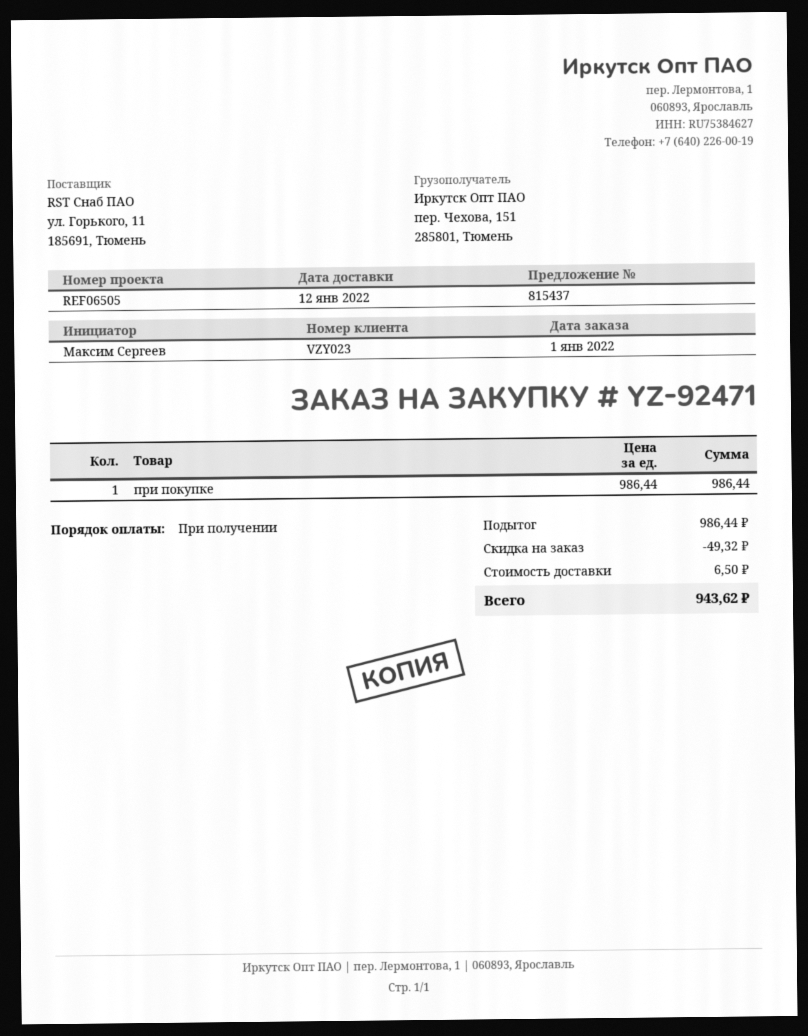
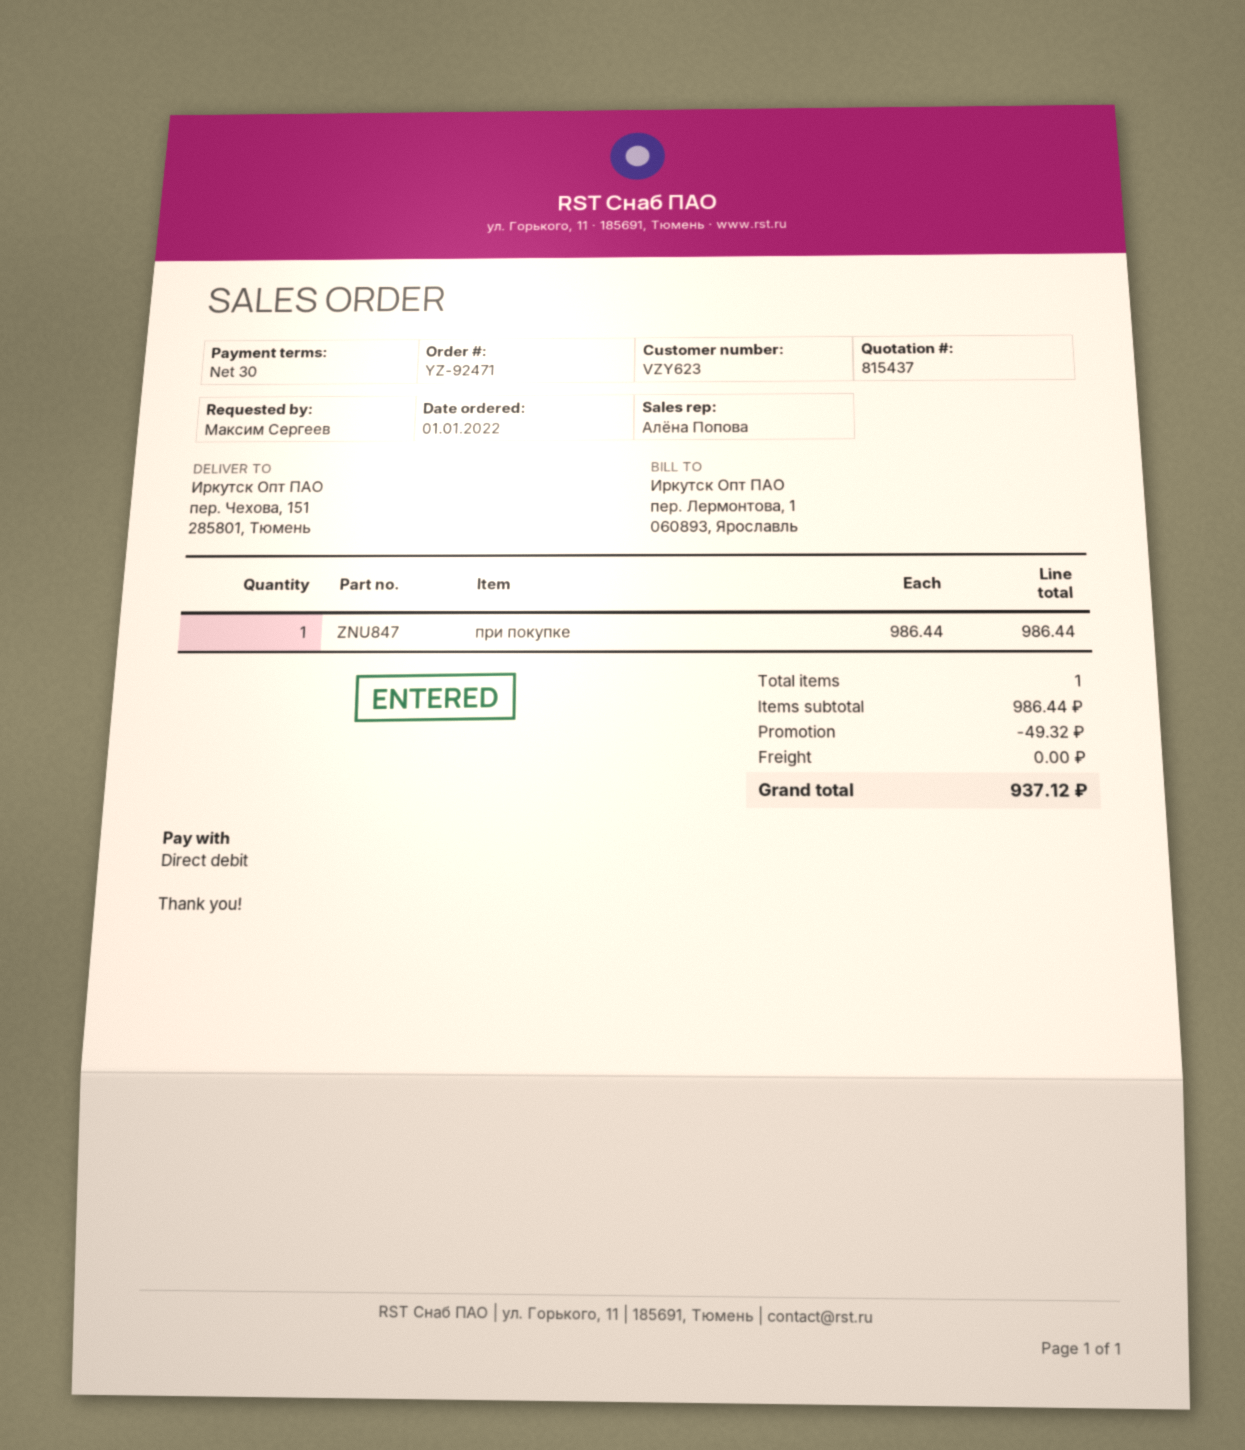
payment terms: on receipt -> 30 days
customer number: VZY023 -> VZY623
shipping: 6.50 -> 0.00
total: 943.62 -> 937.12

